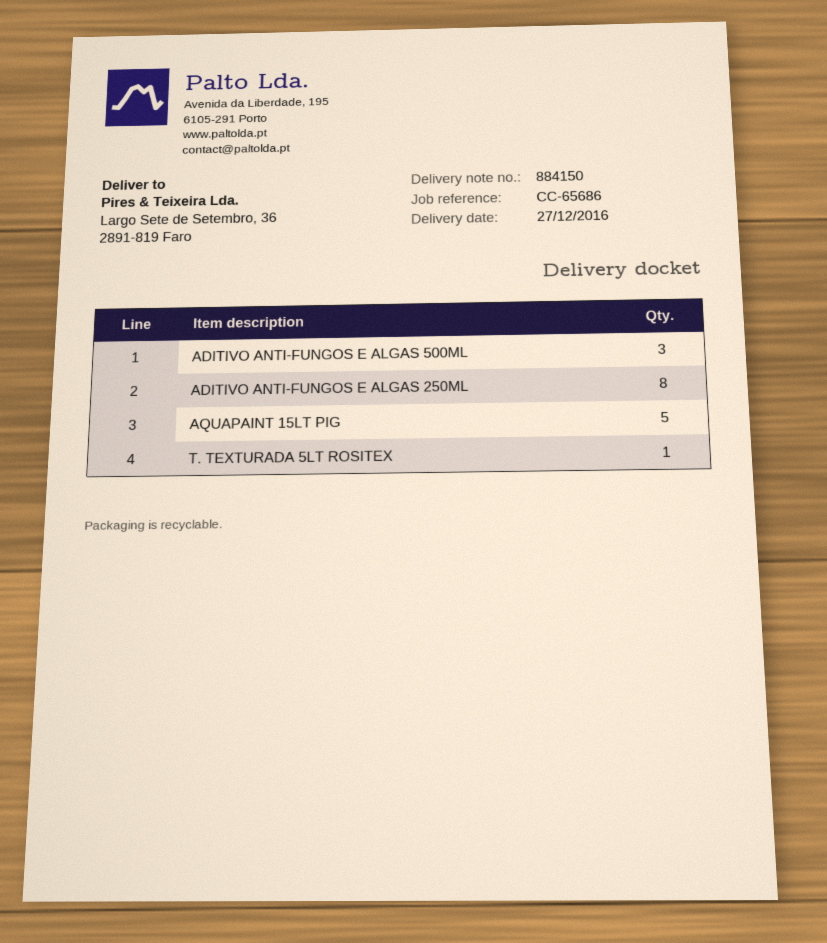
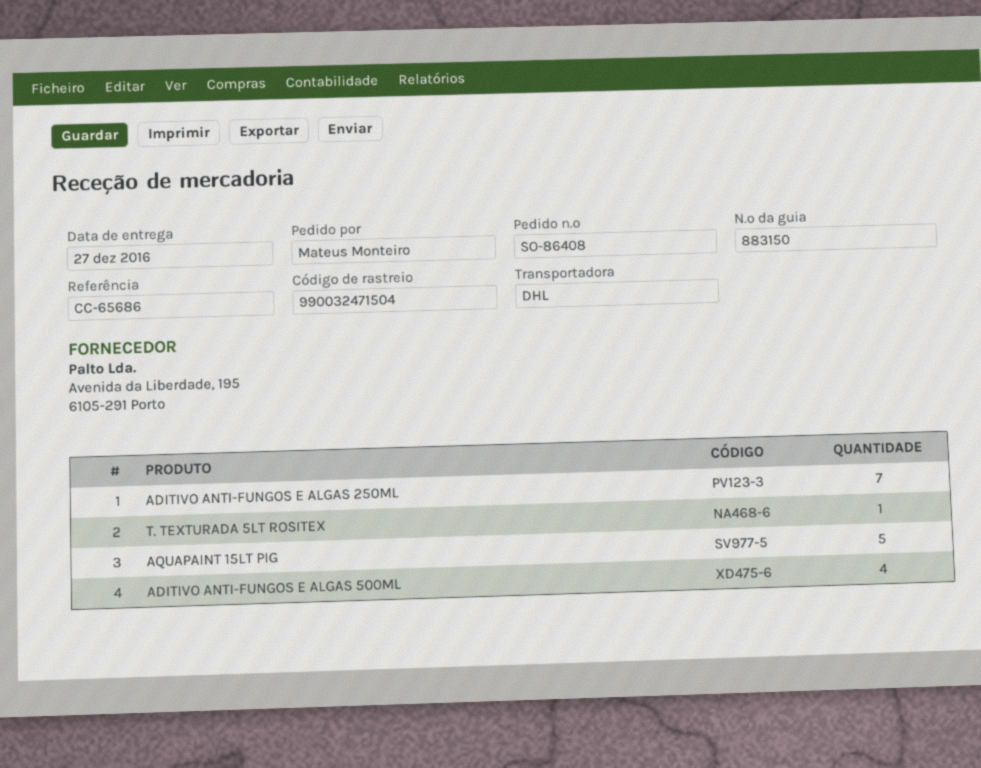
delivery note number: 884150 -> 883150
ADITIVO ANTI-FUNGOS E ALGAS 500ML: 3 -> 4
ADITIVO ANTI-FUNGOS E ALGAS 250ML: 8 -> 7

